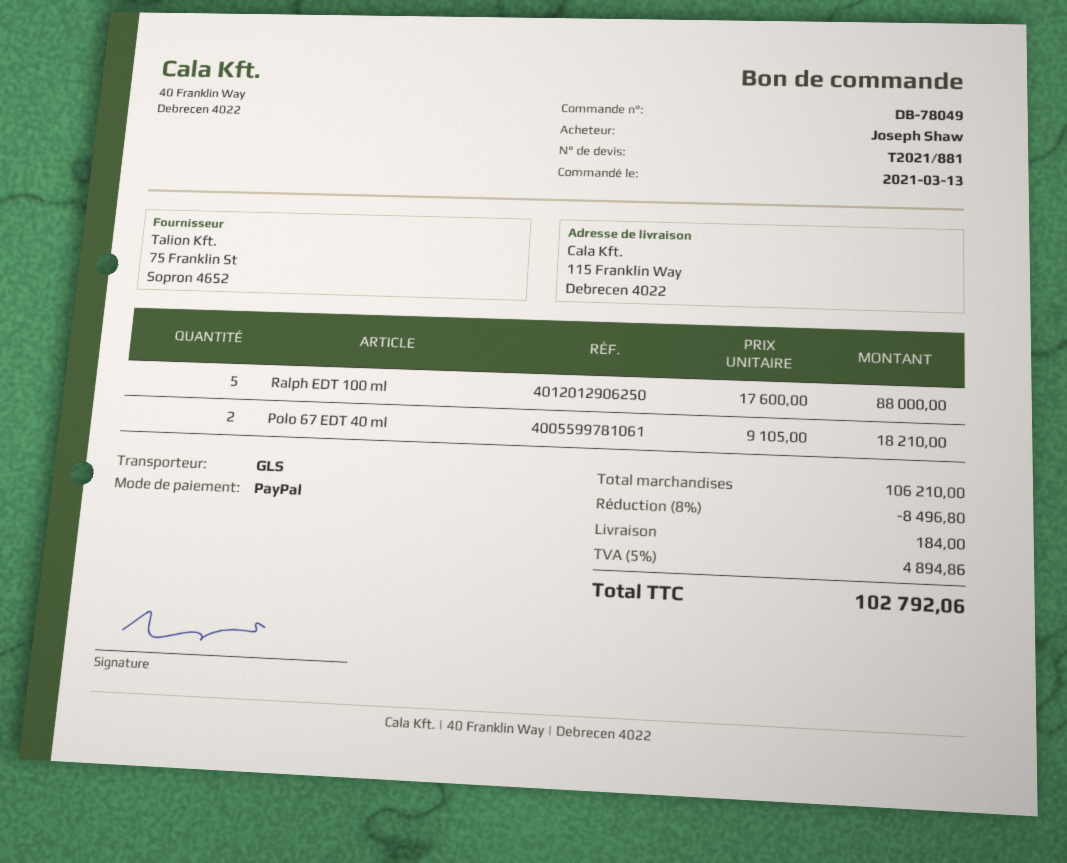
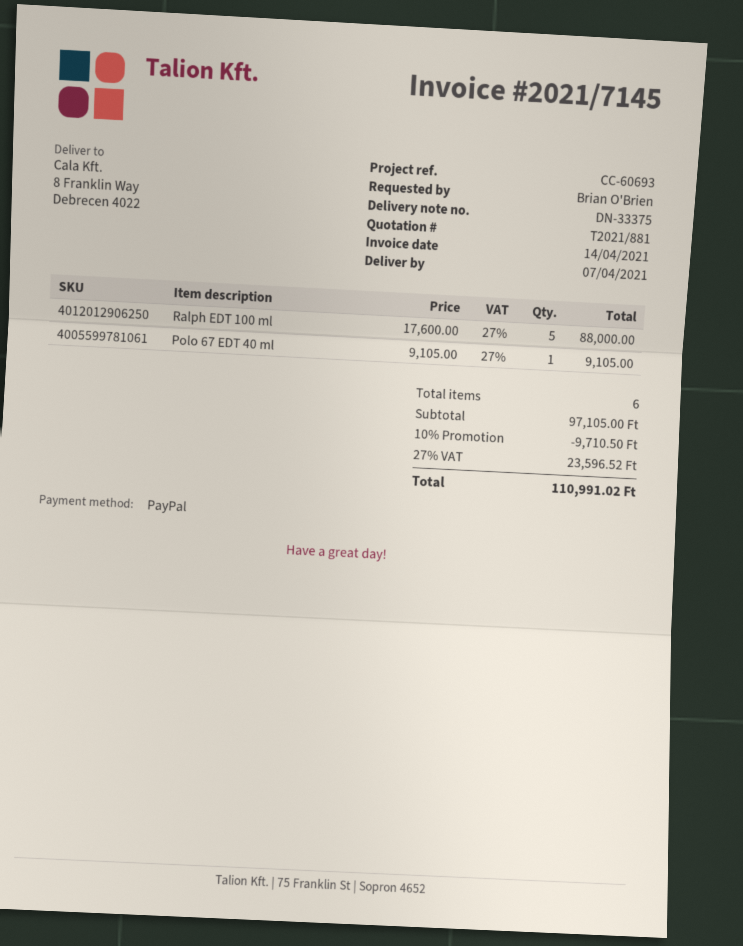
ordered by: Joseph Shaw -> Brian O'Brien
ship to: 115 Franklin Way, Debrecen 4022 -> 8 Franklin Way, Debrecen 4022
Polo 67 EDT 40 ml: 2 x 9105.00 = 18210.00 -> 1 x 9105.00 = 9105.00
subtotal: 106210.00 -> 97105.00
discount: 8% = 8496.80 -> 10% = 9710.50
shipping: 184.00 -> none
tax: 5% = 4894.86 -> 27% = 23596.52
total: 102792.06 -> 110991.02

